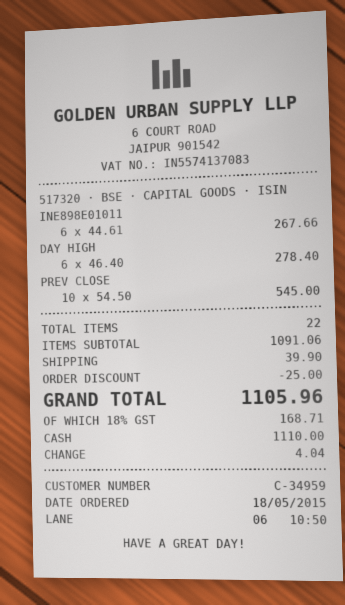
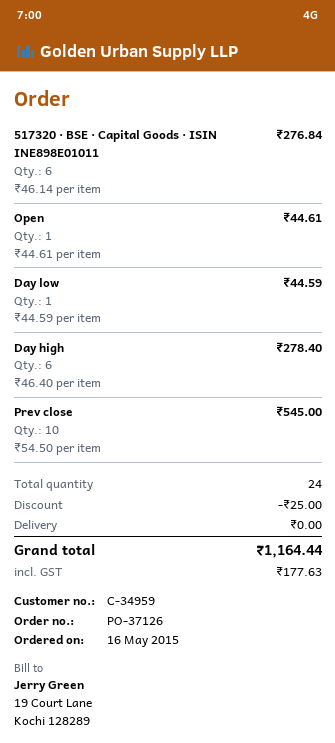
order date: 2015-05-18 -> 2015-05-16
517320 · BSE · CAPITAL GOODS · ISIN INE898E01011: 6 x 44.61 = 267.66 -> 6 x 46.14 = 276.84
Open: none -> 1 x 44.61 = 44.61
Day low: none -> 1 x 44.59 = 44.59
total quantity: 22 -> 24
shipping: 39.90 -> 0.00
tax: 168.71 -> 177.63
total: 1105.96 -> 1164.44

